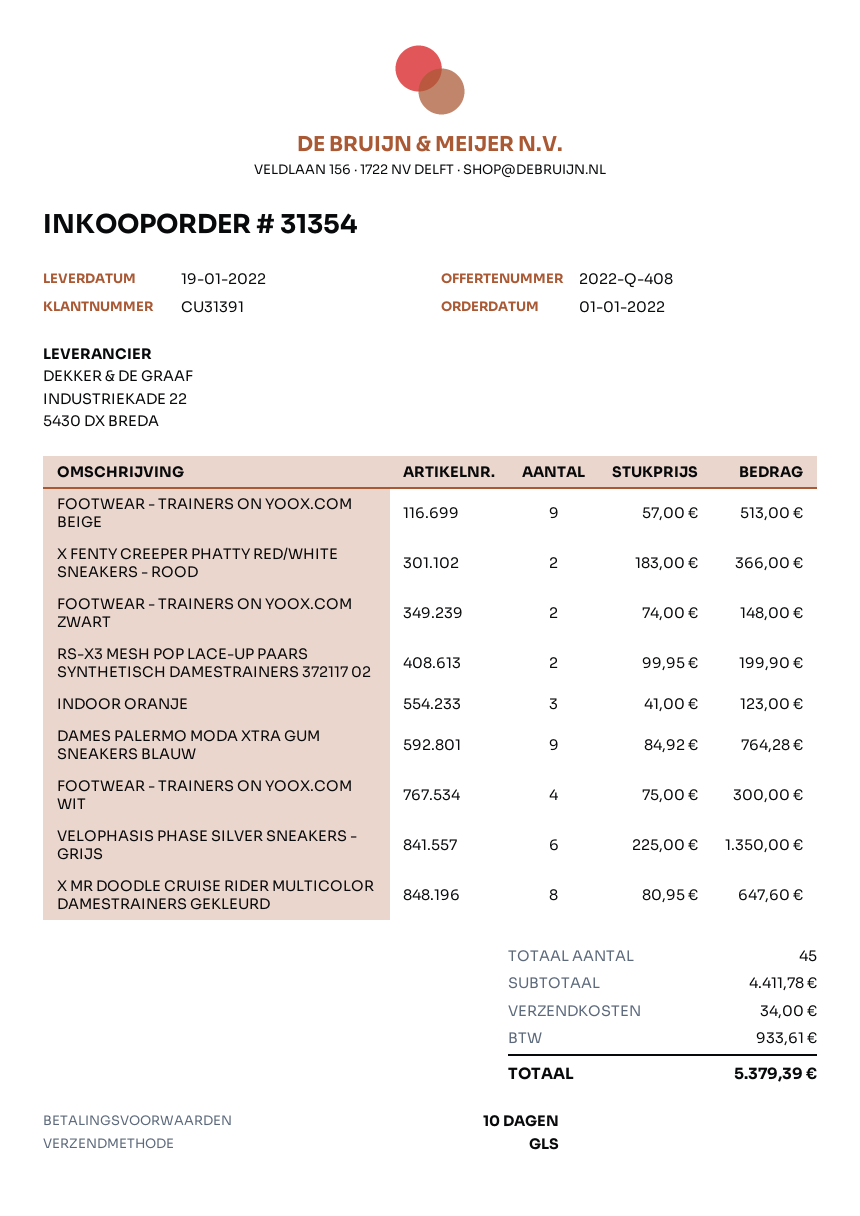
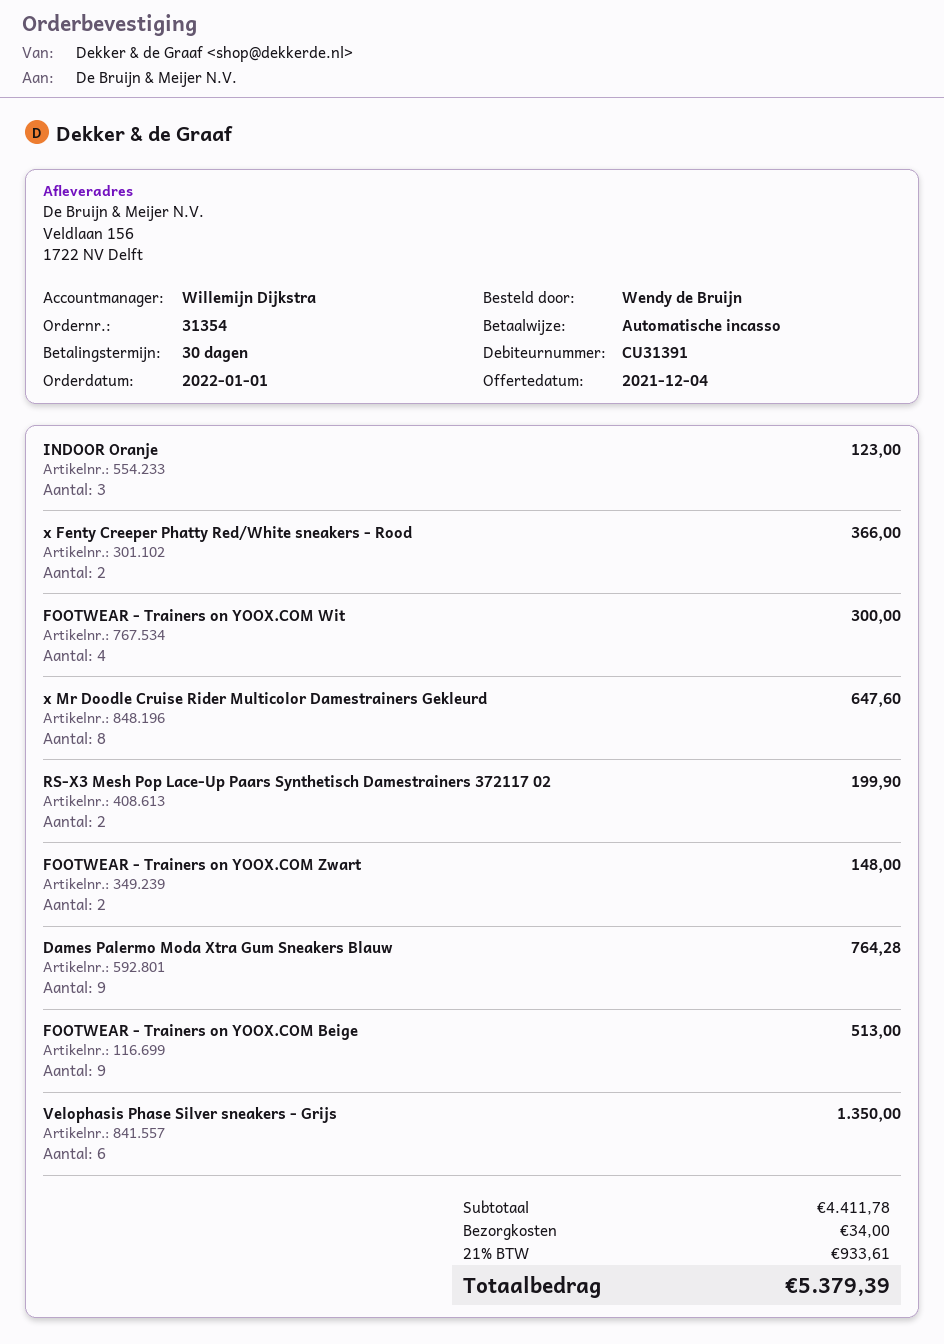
payment terms: 10 days -> 30 days

